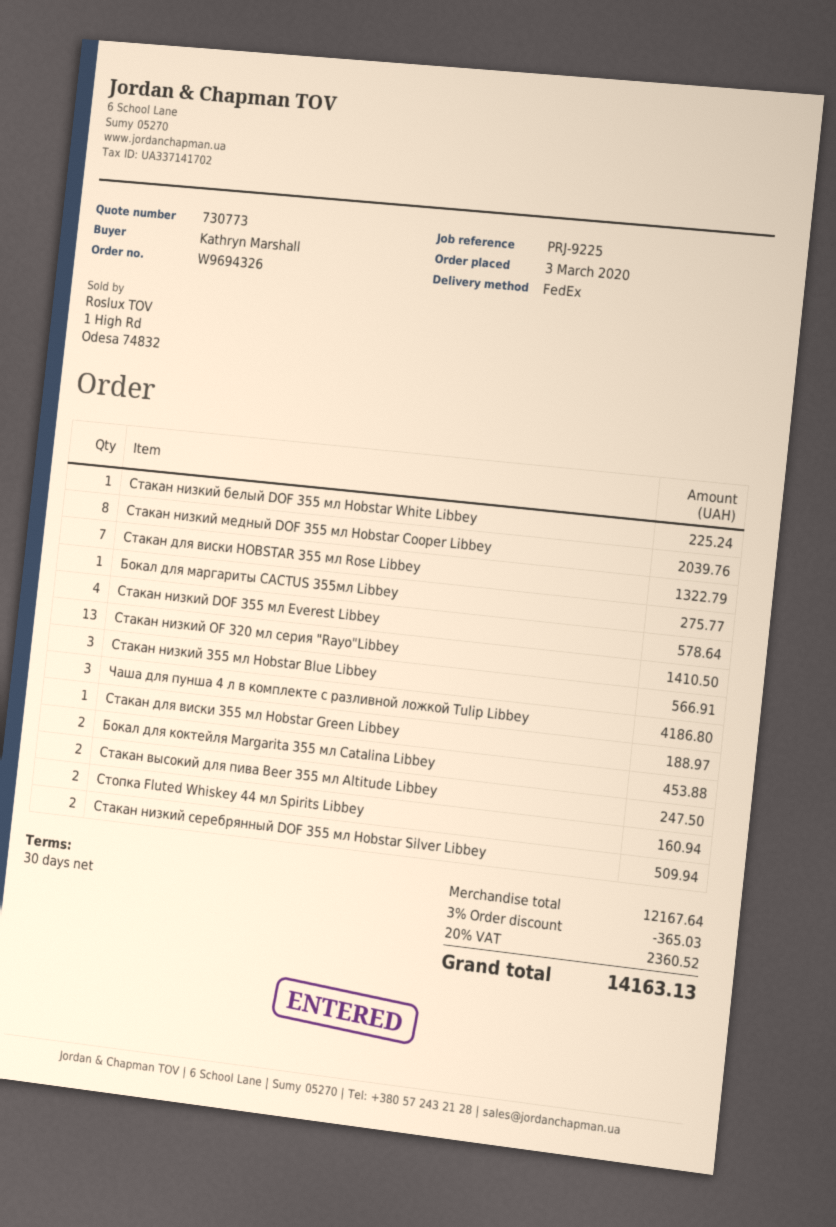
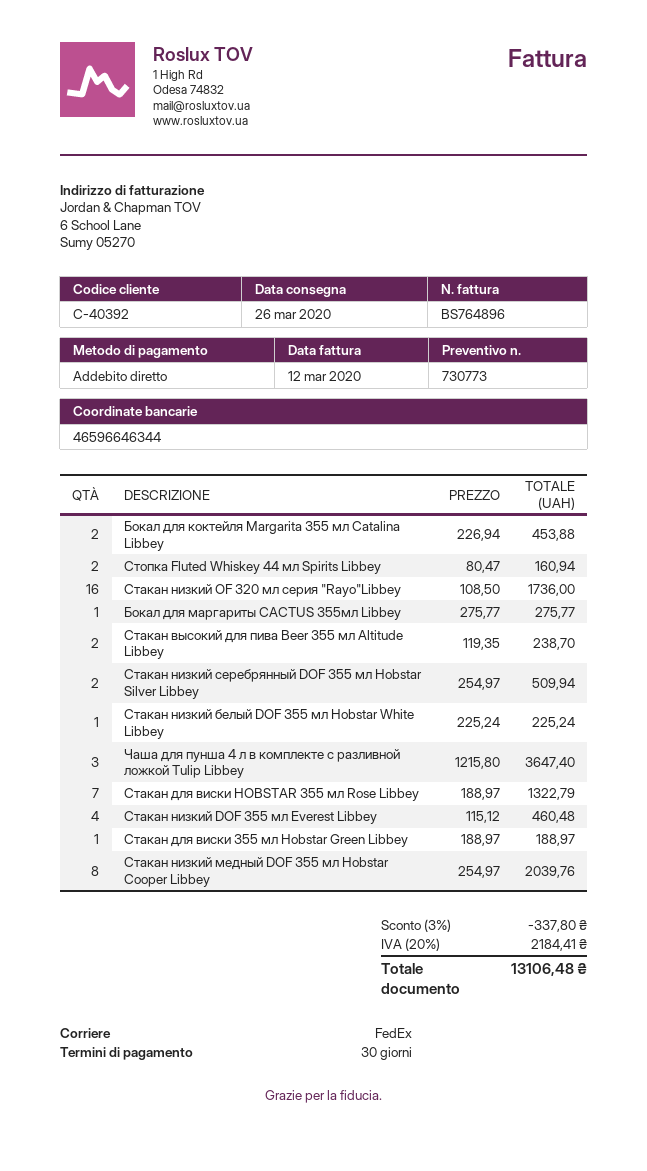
Стакан низкий DOF 355 мл Everest Libbey: 4 for 578.64 -> 4 for 460.48
Стакан низкий OF 320 мл серия "Rayo"Libbey: 13 for 1410.50 -> 16 for 1736.00
Стакан низкий 355 мл Hobstar Blue Libbey: 3 for 566.91 -> none
Чаша для пунша 4 л в комплекте с разливной ложкой Tulip Libbey: 3 for 4186.80 -> 3 for 3647.40
Стакан высокий для пива Beer 355 мл Altitude Libbey: 2 for 247.50 -> 2 for 238.70
discount: 3% = 365.03 -> 3% = 337.80
tax: 20% = 2360.52 -> 20% = 2184.41
total: 14163.13 -> 13106.48

